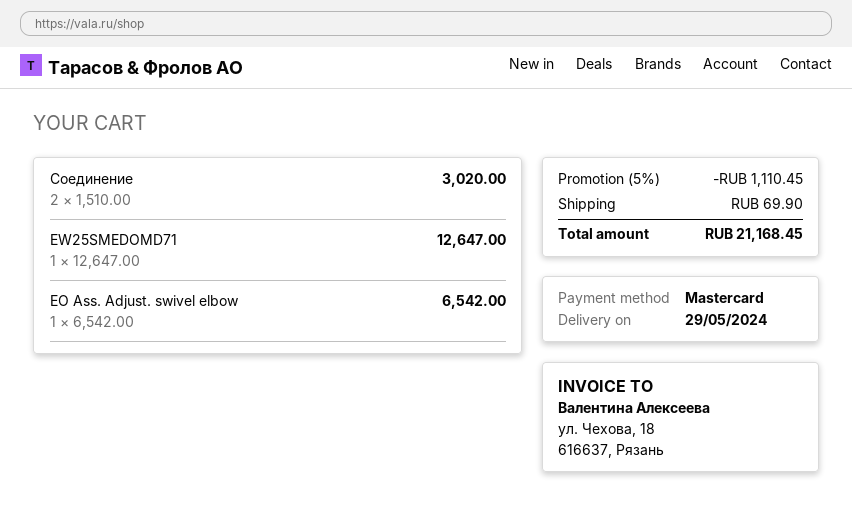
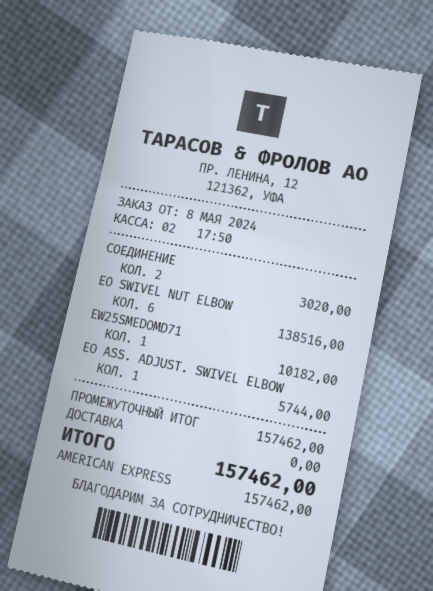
payment method: Mastercard -> American Express
EW25SMEDOMD71: 1 for 12647.00 -> 1 for 10182.00
EO Ass. Adjust. swivel elbow: 1 for 6542.00 -> 1 for 5744.00
EO SWIVEL NUT ELBOW: none -> 6 for 138516.00
discount: 5% = 1110.45 -> none
shipping: 69.90 -> 0.00
total: 21168.45 -> 157462.00

